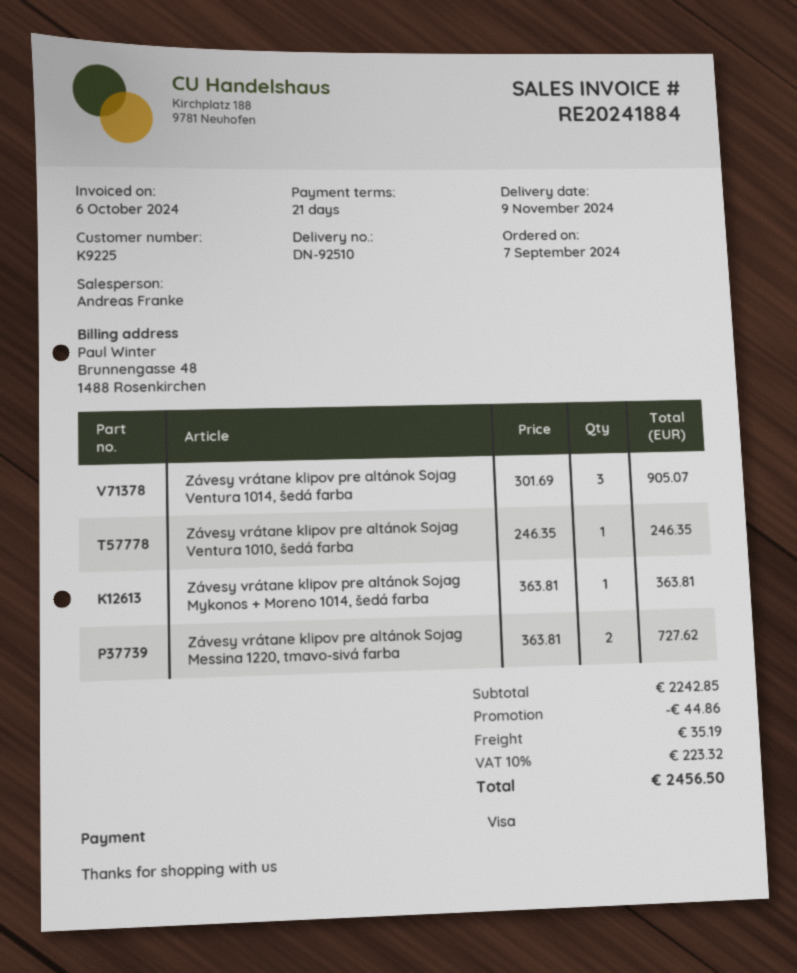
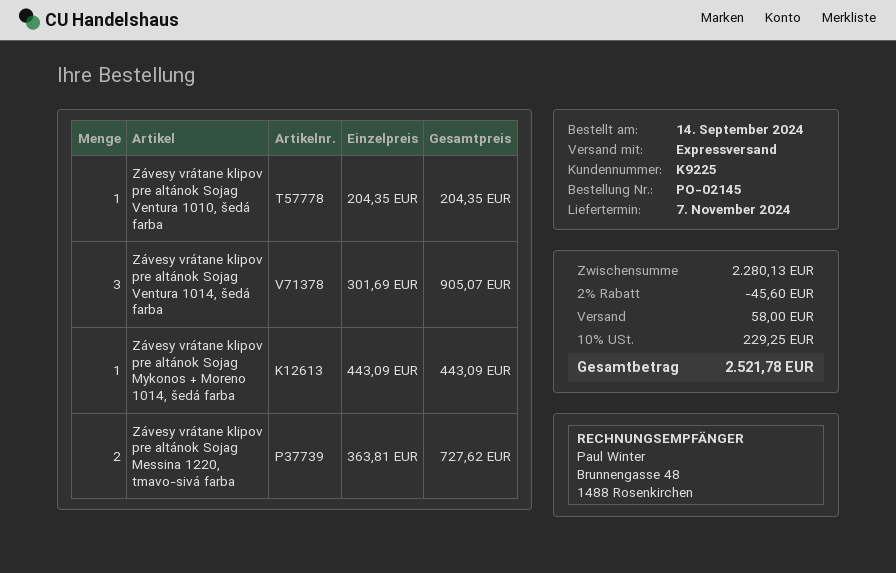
order date: 2024-09-07 -> 2024-09-14
delivery date: 2024-11-09 -> 2024-11-07
Závesy vrátane klipov pre altánok Sojag Ventura 1010, šedá farba: 1 x 246.35 = 246.35 -> 1 x 204.35 = 204.35
Závesy vrátane klipov pre altánok Sojag Mykonos + Moreno 1014, šedá farba: 1 x 363.81 = 363.81 -> 1 x 443.09 = 443.09
subtotal: 2242.85 -> 2280.13
discount: 44.86 -> 45.60
shipping: 35.19 -> 58.00
tax: 10% = 223.32 -> 10% = 229.25
total: 2456.50 -> 2521.78

